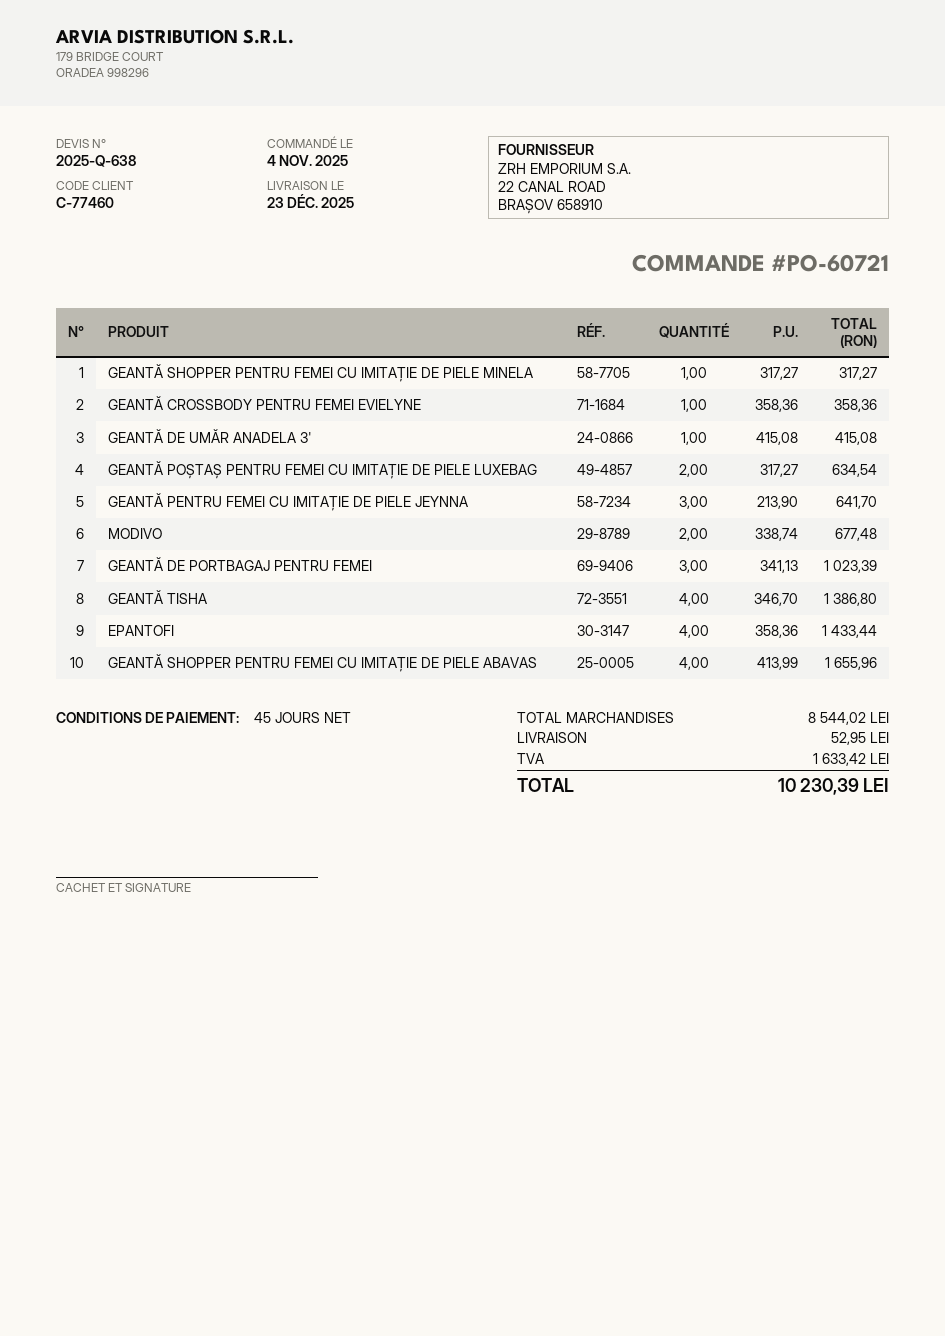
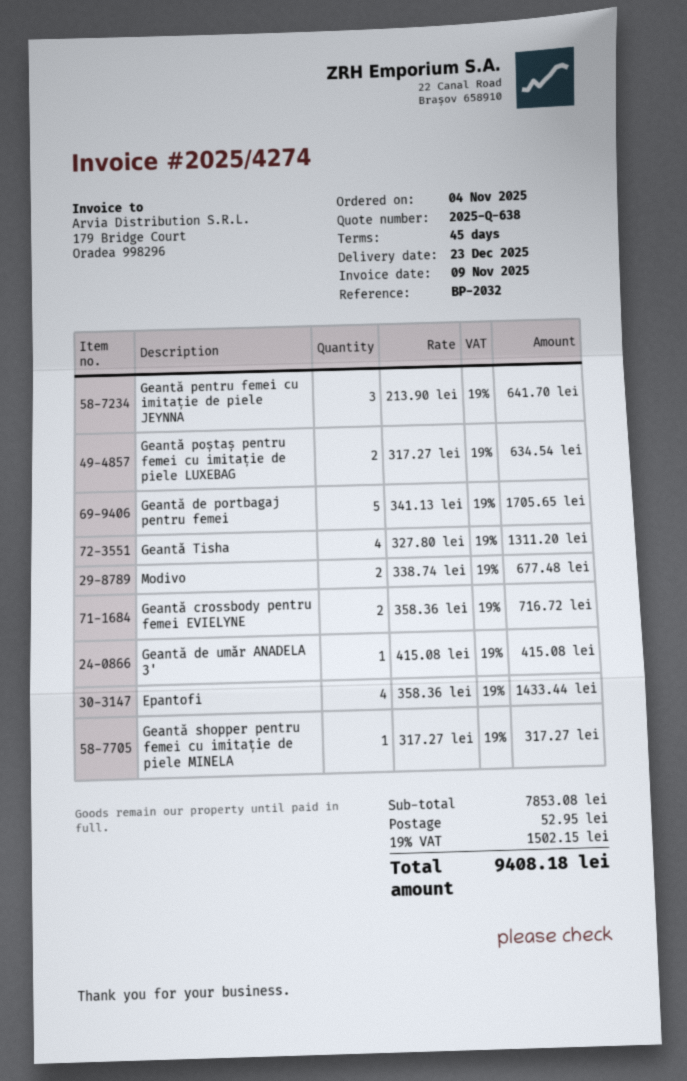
GEANTĂ CROSSBODY PENTRU FEMEI EVIELYNE: 1 x 358.36 = 358.36 -> 2 x 358.36 = 716.72
GEANTĂ DE PORTBAGAJ PENTRU FEMEI: 3 x 341.13 = 1023.39 -> 5 x 341.13 = 1705.65
GEANTĂ TISHA: 4 x 346.70 = 1386.80 -> 4 x 327.80 = 1311.20
GEANTĂ SHOPPER PENTRU FEMEI CU IMITAȚIE DE PIELE ABAVAS: 4 x 413.99 = 1655.96 -> none
subtotal: 8544.02 -> 7853.08
tax: 1633.42 -> 1502.15
total: 10230.39 -> 9408.18

